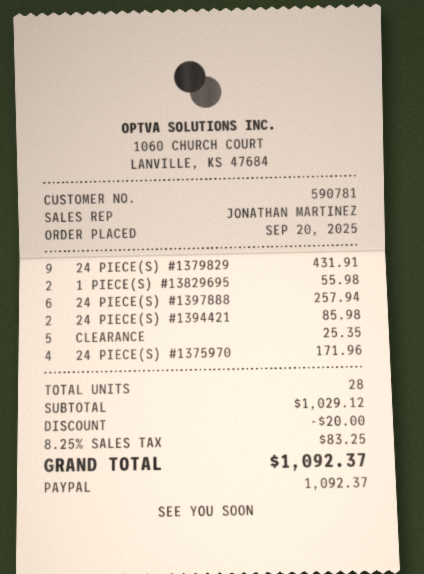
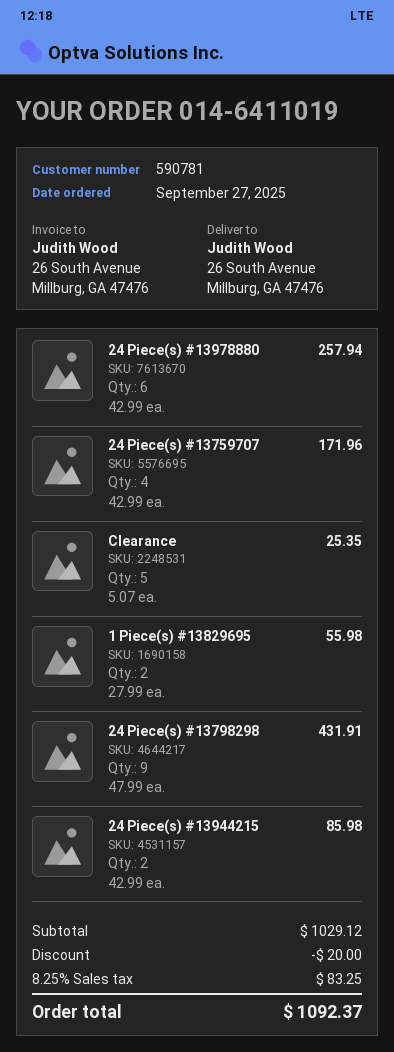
order date: 2025-09-20 -> 2025-09-27

